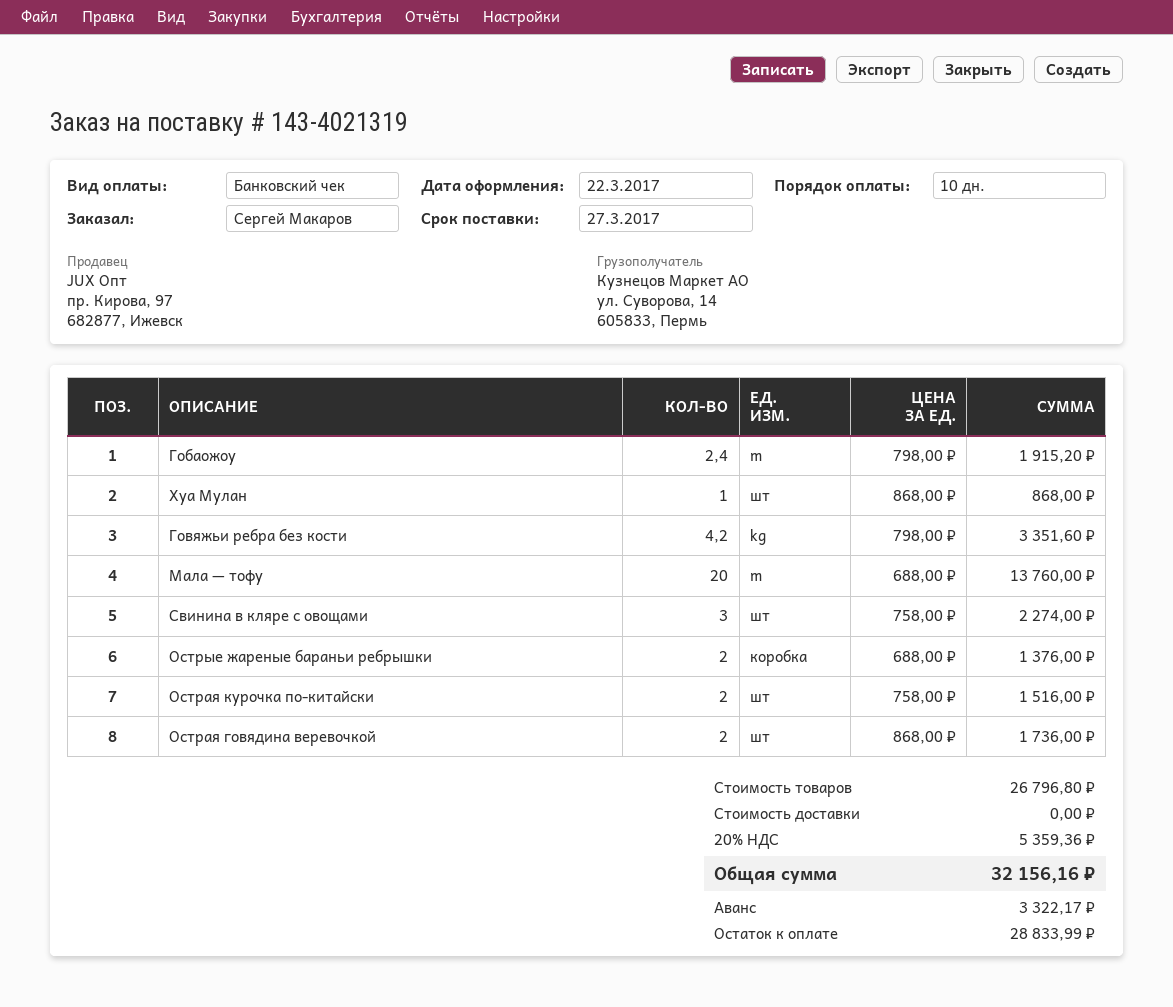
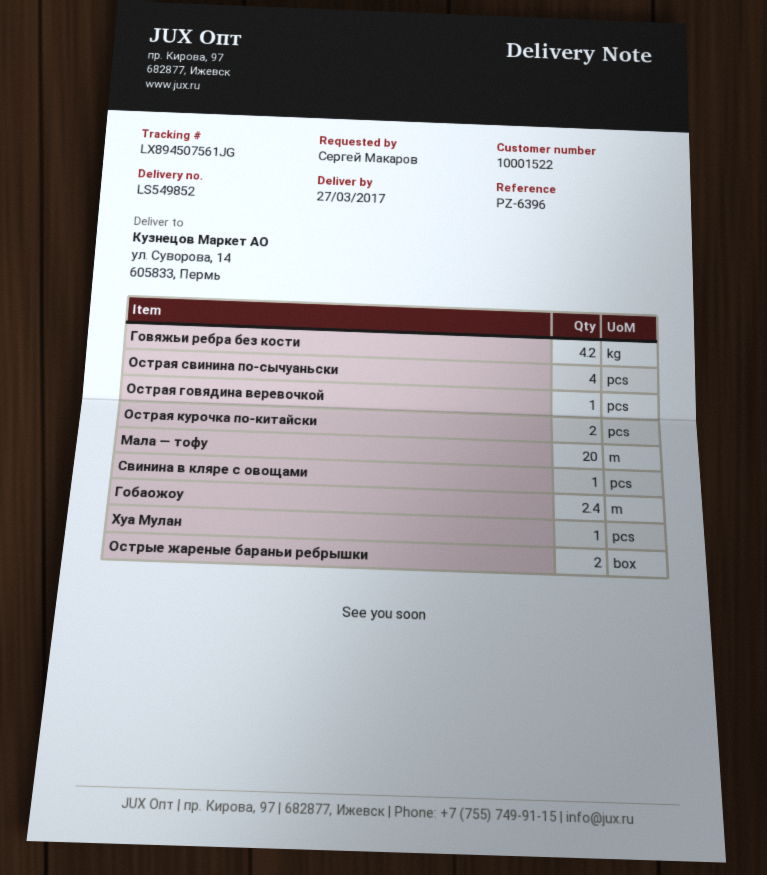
Свинина в кляре с овощами: 3 -> 1
Острая говядина веревочкой: 2 -> 1
Острая свинина по-сычуаньски: none -> 4

